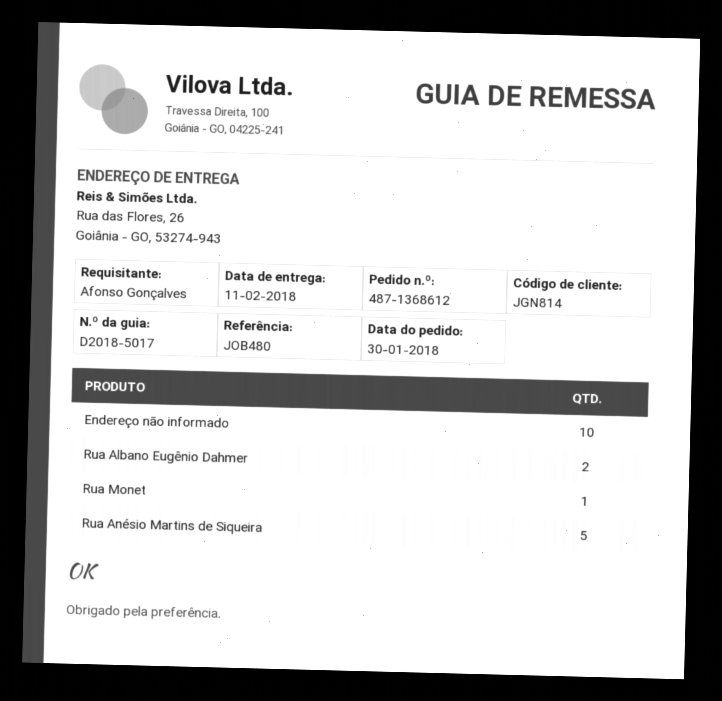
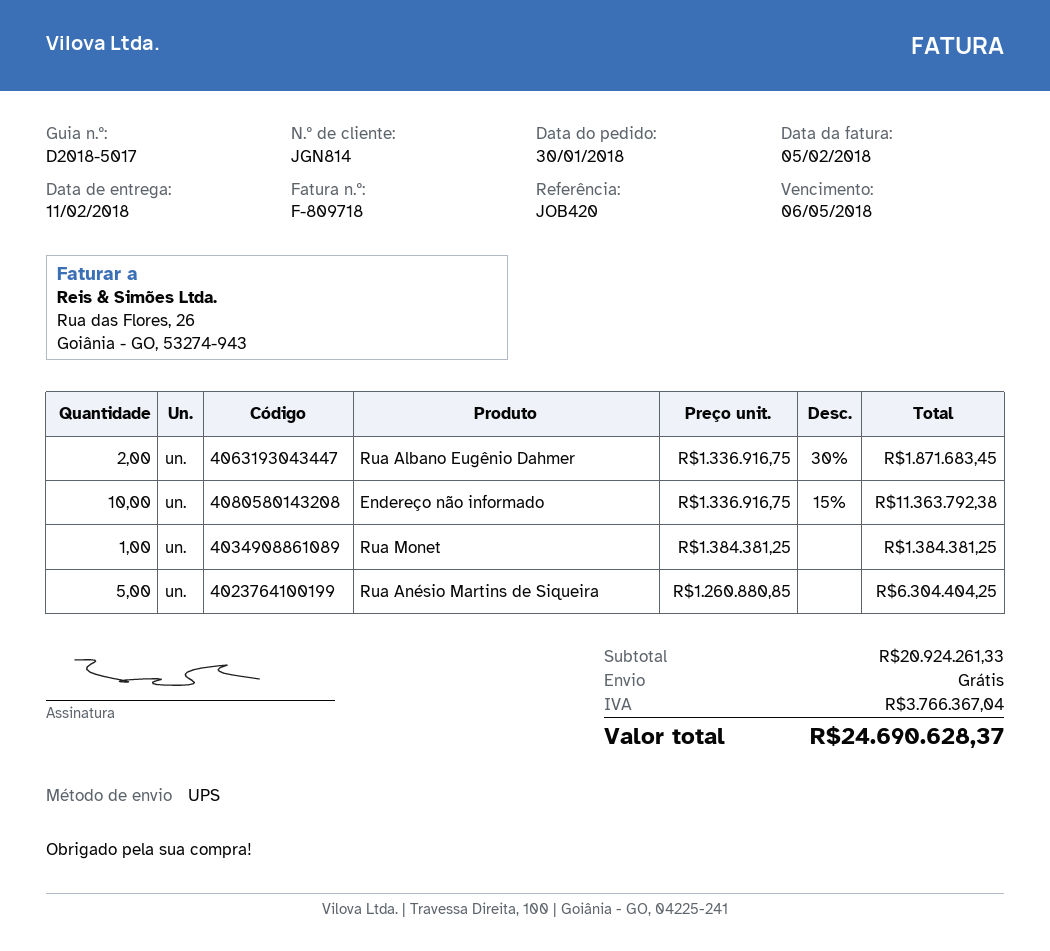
reference: JOB480 -> JOB420

